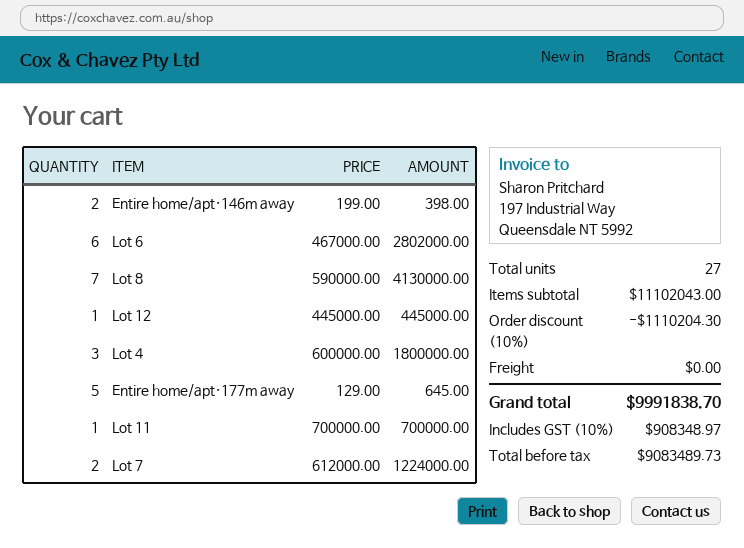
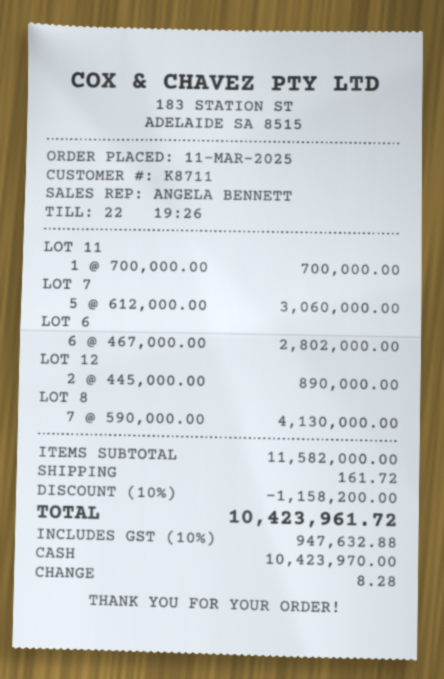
Entire home/apt·146m away: 2 x 199.00 = 398.00 -> none
Lot 12: 1 x 445000.00 = 445000.00 -> 2 x 445000.00 = 890000.00
Lot 4: 3 x 600000.00 = 1800000.00 -> none
Entire home/apt·177m away: 5 x 129.00 = 645.00 -> none
Lot 7: 2 x 612000.00 = 1224000.00 -> 5 x 612000.00 = 3060000.00
subtotal: 11102043.00 -> 11582000.00
discount: 10% = 1110204.30 -> 10% = 1158200.00
shipping: 0.00 -> 161.72
tax: 10% = 908348.97 -> 10% = 947632.88
total: 9991838.70 -> 10423961.72

